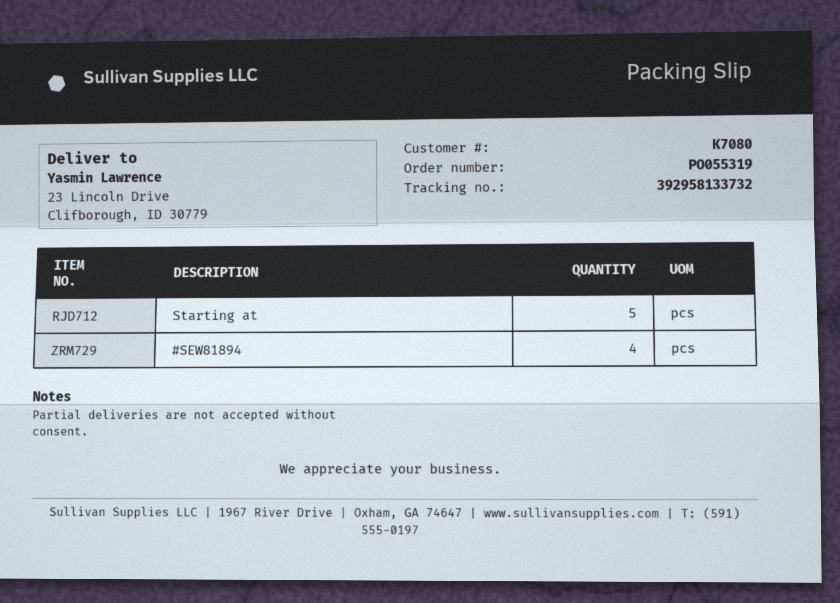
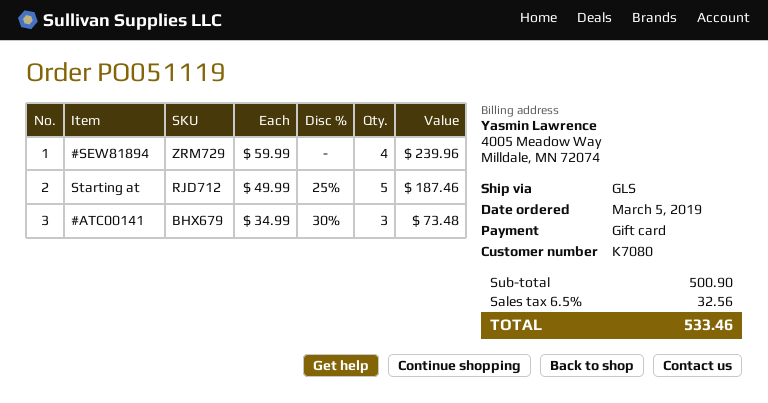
order number: PO055319 -> PO051119
#ATC00141: none -> 3

